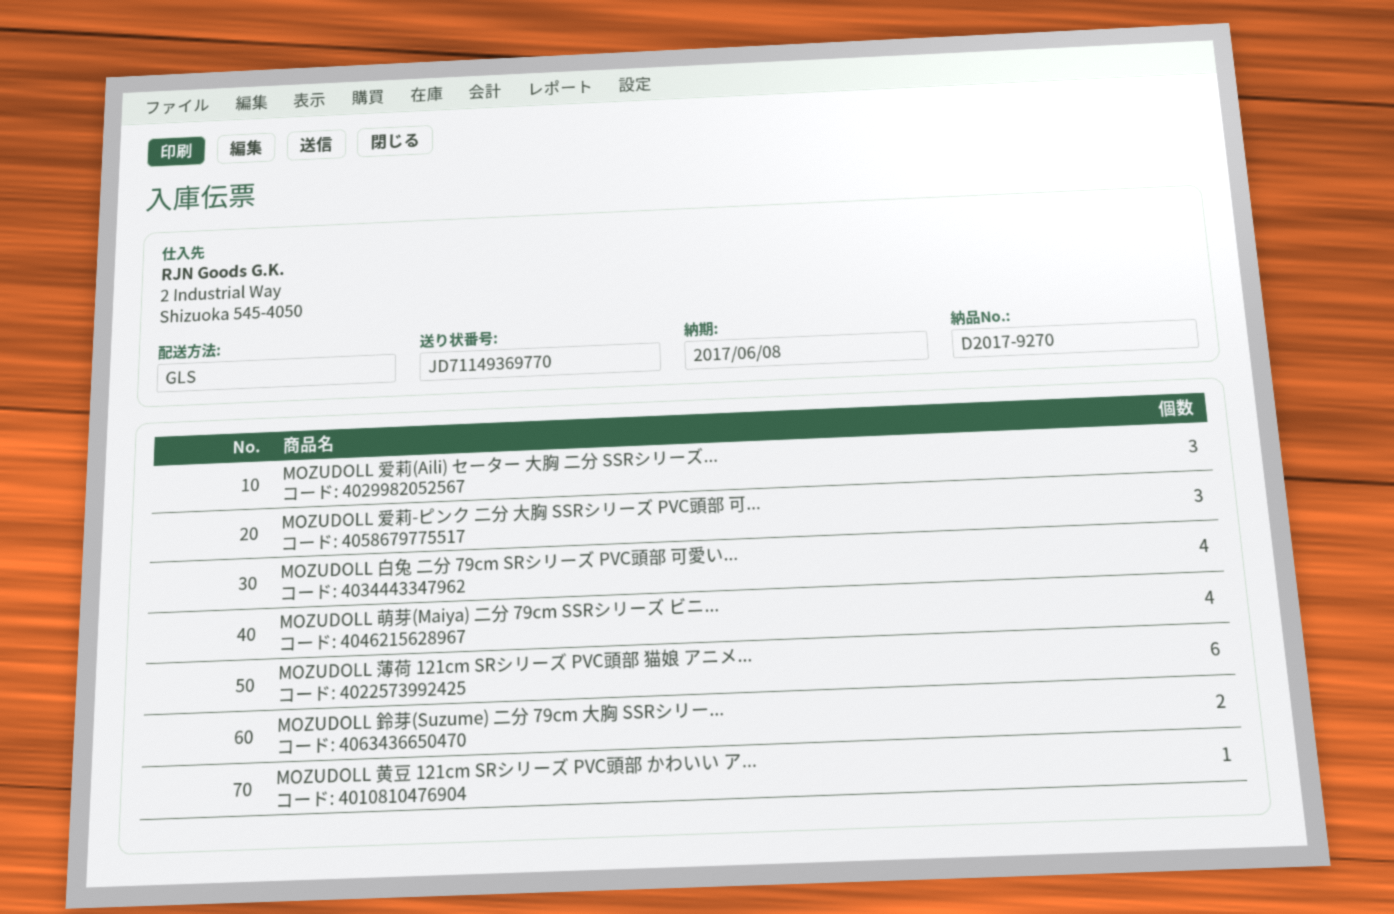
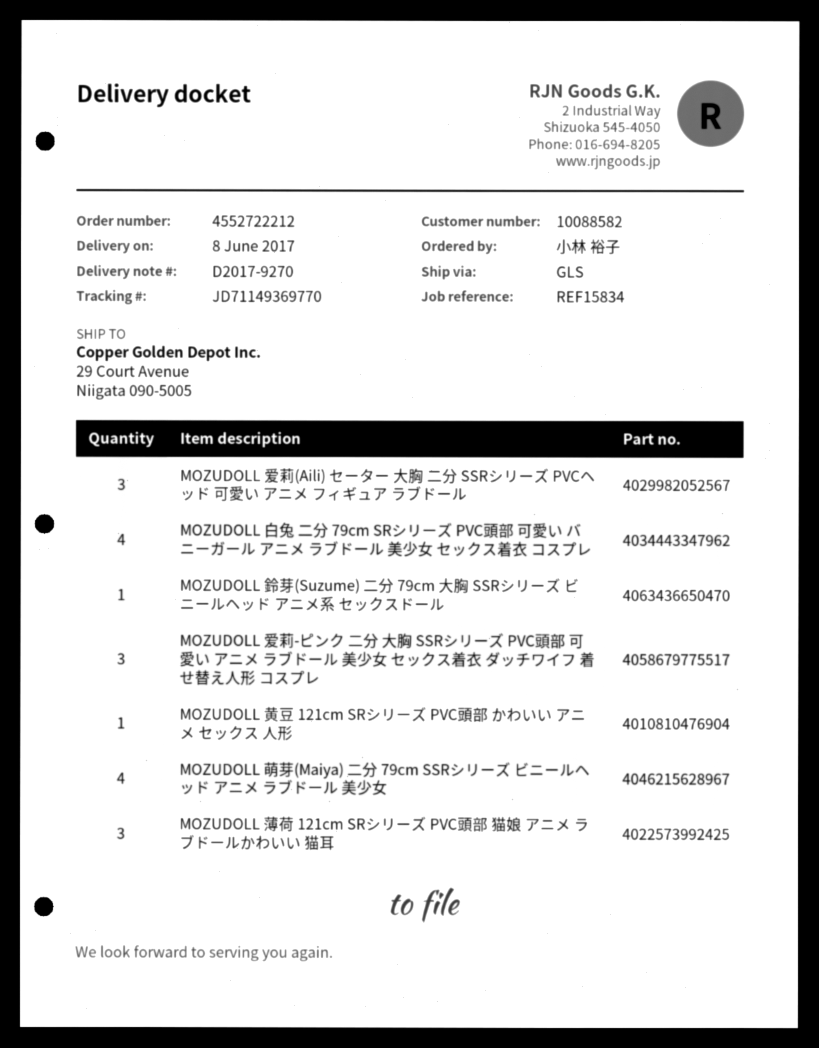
MOZUDOLL 薄荷 121cm SRシリーズ PVC頭部 猫娘 アニメ...: 6 -> 3
MOZUDOLL 鈴芽(Suzume) 二分 79cm 大胸 SSRシリー...: 2 -> 1

